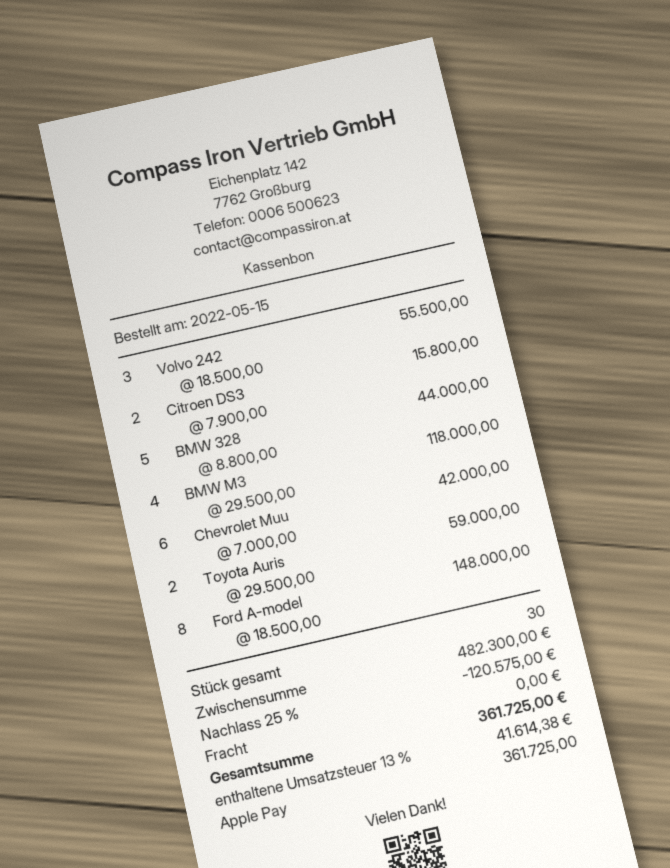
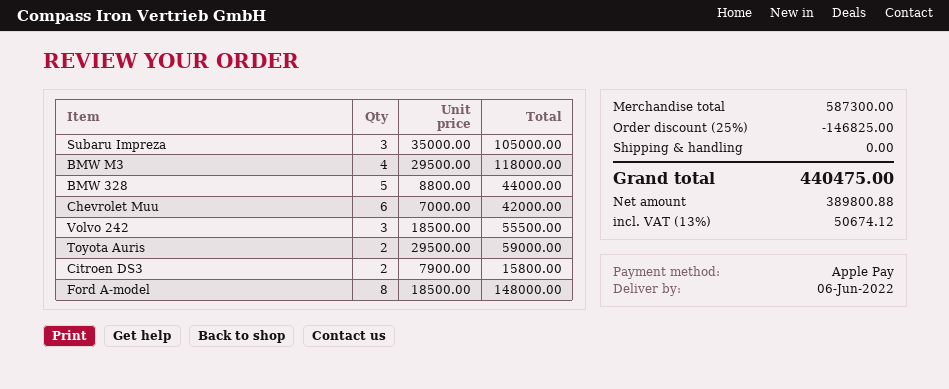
Subaru Impreza: none -> 3 x 35000.00 = 105000.00
subtotal: 482300.00 -> 587300.00
discount: 25% = 120575.00 -> 25% = 146825.00
tax: 13% = 41614.38 -> 13% = 50674.12
total: 361725.00 -> 440475.00

